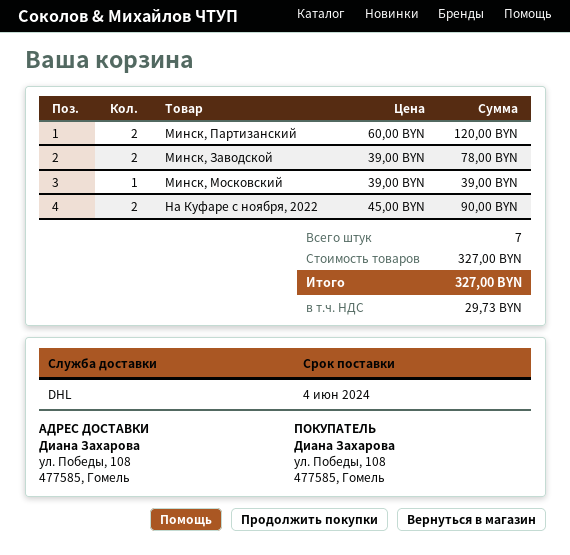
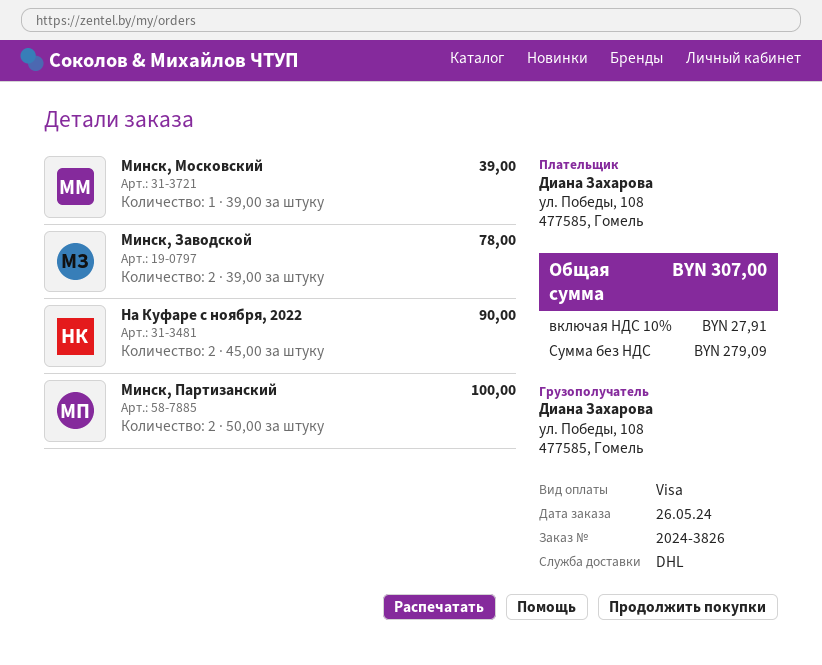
Минск, Партизанский: 2 x 60.00 = 120.00 -> 2 x 50.00 = 100.00
tax: 29.73 -> 27.91
total: 327.00 -> 307.00

